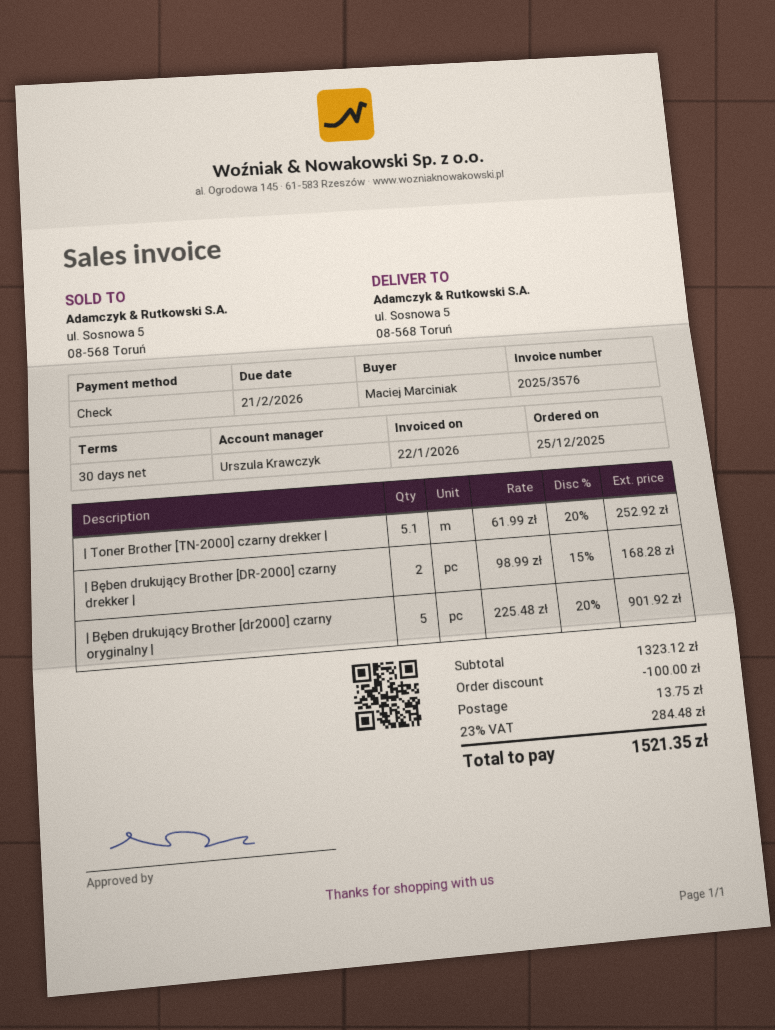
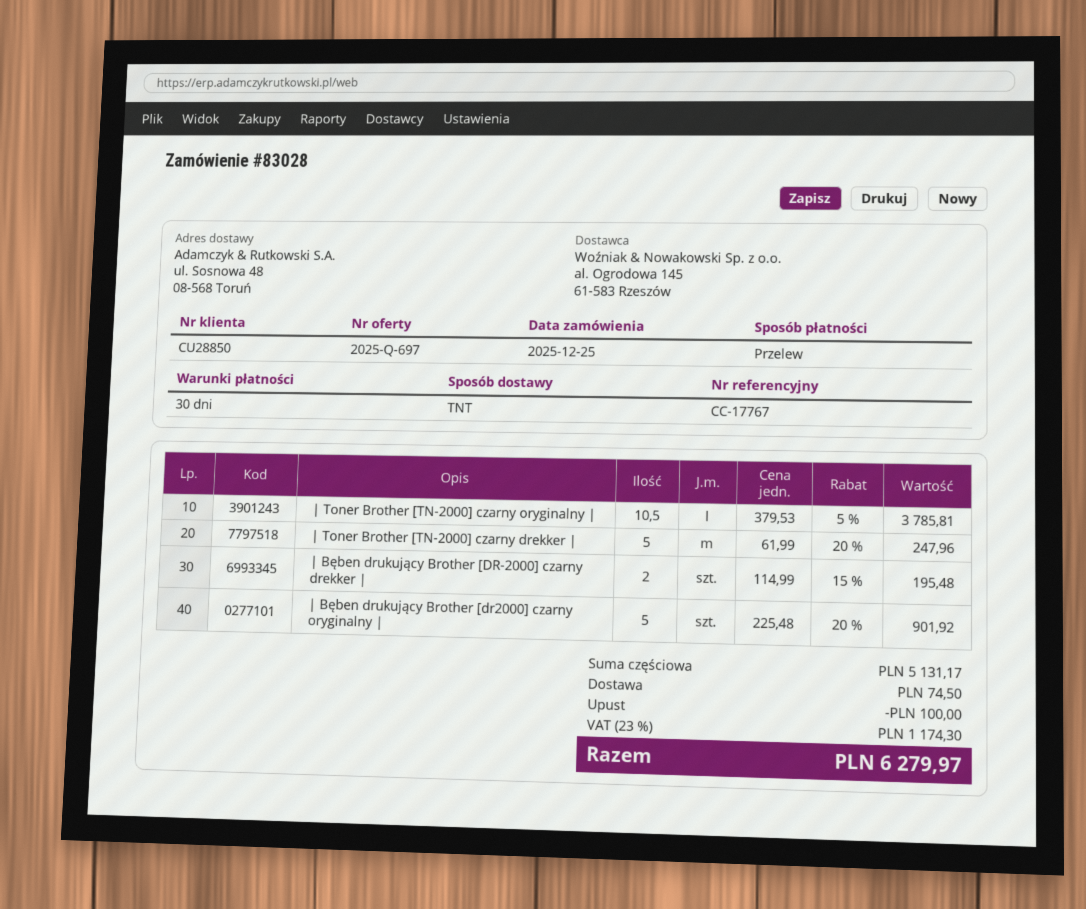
payment method: cheque -> bank transfer
ship to: ul. Sosnowa 5, 08-568 Toruń -> ul. Sosnowa 48, 08-568 Toruń
| Toner Brother [TN-2000] czarny drekker |: 5.1 x 61.99 - 20% = 252.92 -> 5 x 61.99 - 20% = 247.96
| Bęben drukujący Brother [DR-2000] czarny drekker |: 2 x 98.99 - 15% = 168.28 -> 2 x 114.99 - 15% = 195.48
| Toner Brother [TN-2000] czarny oryginalny |: none -> 10.5 x 379.53 - 5% = 3785.81
subtotal: 1323.12 -> 5131.17
shipping: 13.75 -> 74.50
tax: 23% = 284.48 -> 23% = 1174.30
total: 1521.35 -> 6279.97

